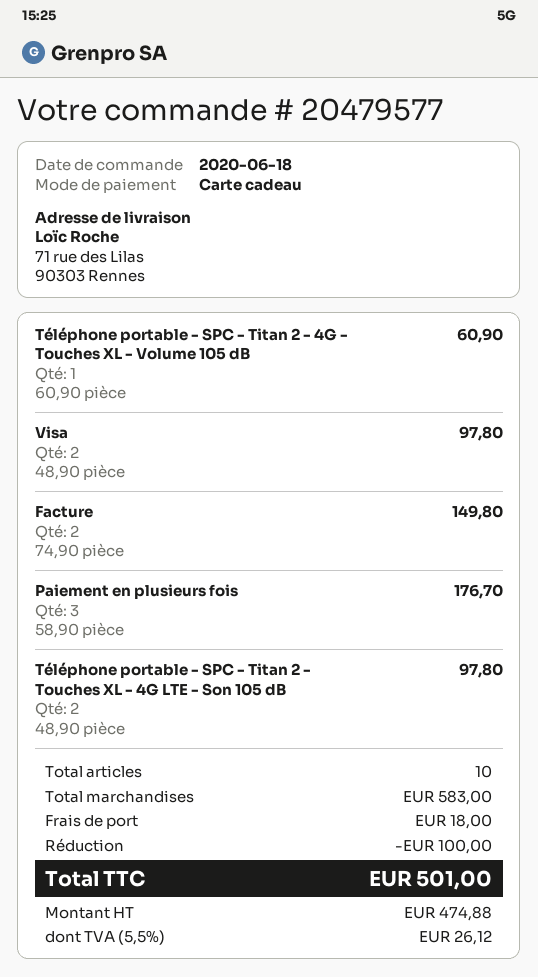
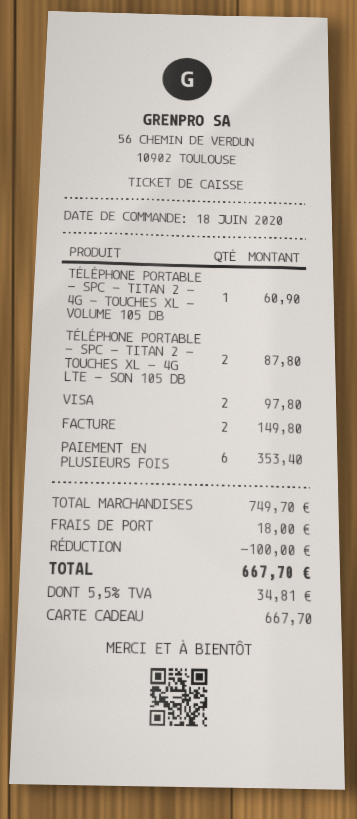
Paiement en plusieurs fois: 3 for 176.70 -> 6 for 353.40
Téléphone portable - SPC - Titan 2 - Touches XL - 4G LTE - Son 105 dB: 2 for 97.80 -> 2 for 87.80
subtotal: 583.00 -> 749.70
tax: 5.5% = 26.12 -> 5.5% = 34.81
total: 501.00 -> 667.70

